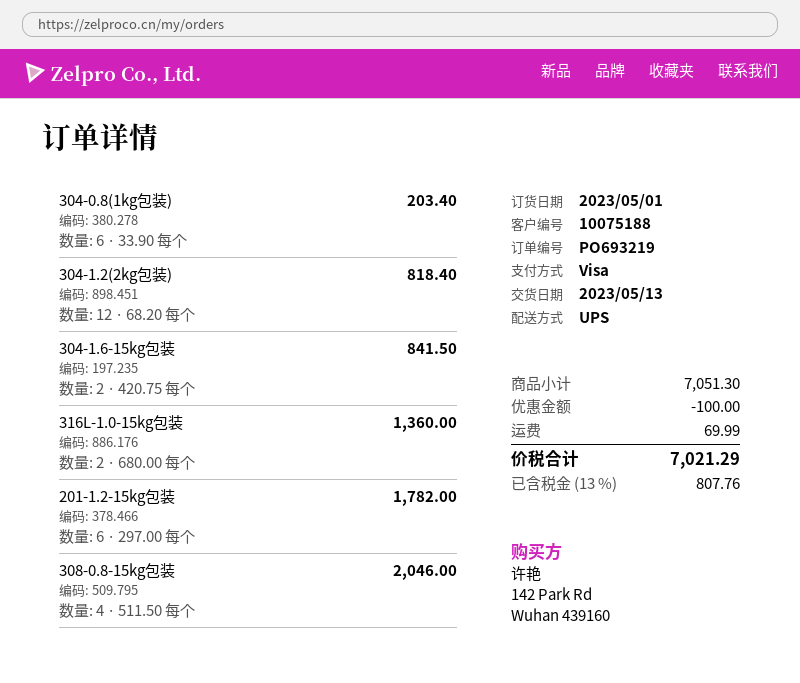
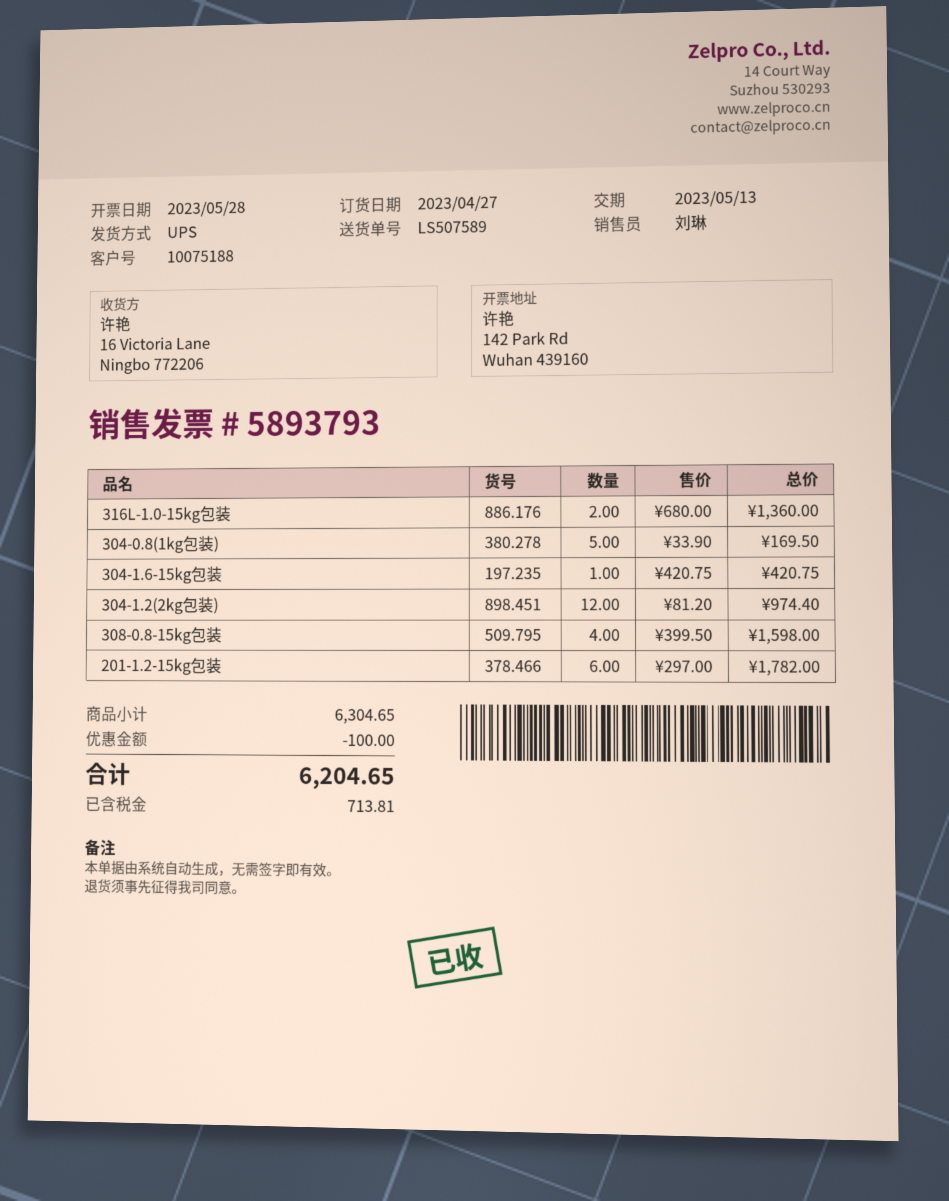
order date: 2023-05-01 -> 2023-04-27
304-0.8(1kg包装): 6 x 33.90 = 203.40 -> 5 x 33.90 = 169.50
304-1.2(2kg包装): 12 x 68.20 = 818.40 -> 12 x 81.20 = 974.40
304-1.6-15kg包装: 2 x 420.75 = 841.50 -> 1 x 420.75 = 420.75
308-0.8-15kg包装: 4 x 511.50 = 2046.00 -> 4 x 399.50 = 1598.00
subtotal: 7051.30 -> 6304.65
shipping: 69.99 -> none
tax: 807.76 -> 713.81
total: 7021.29 -> 6204.65

